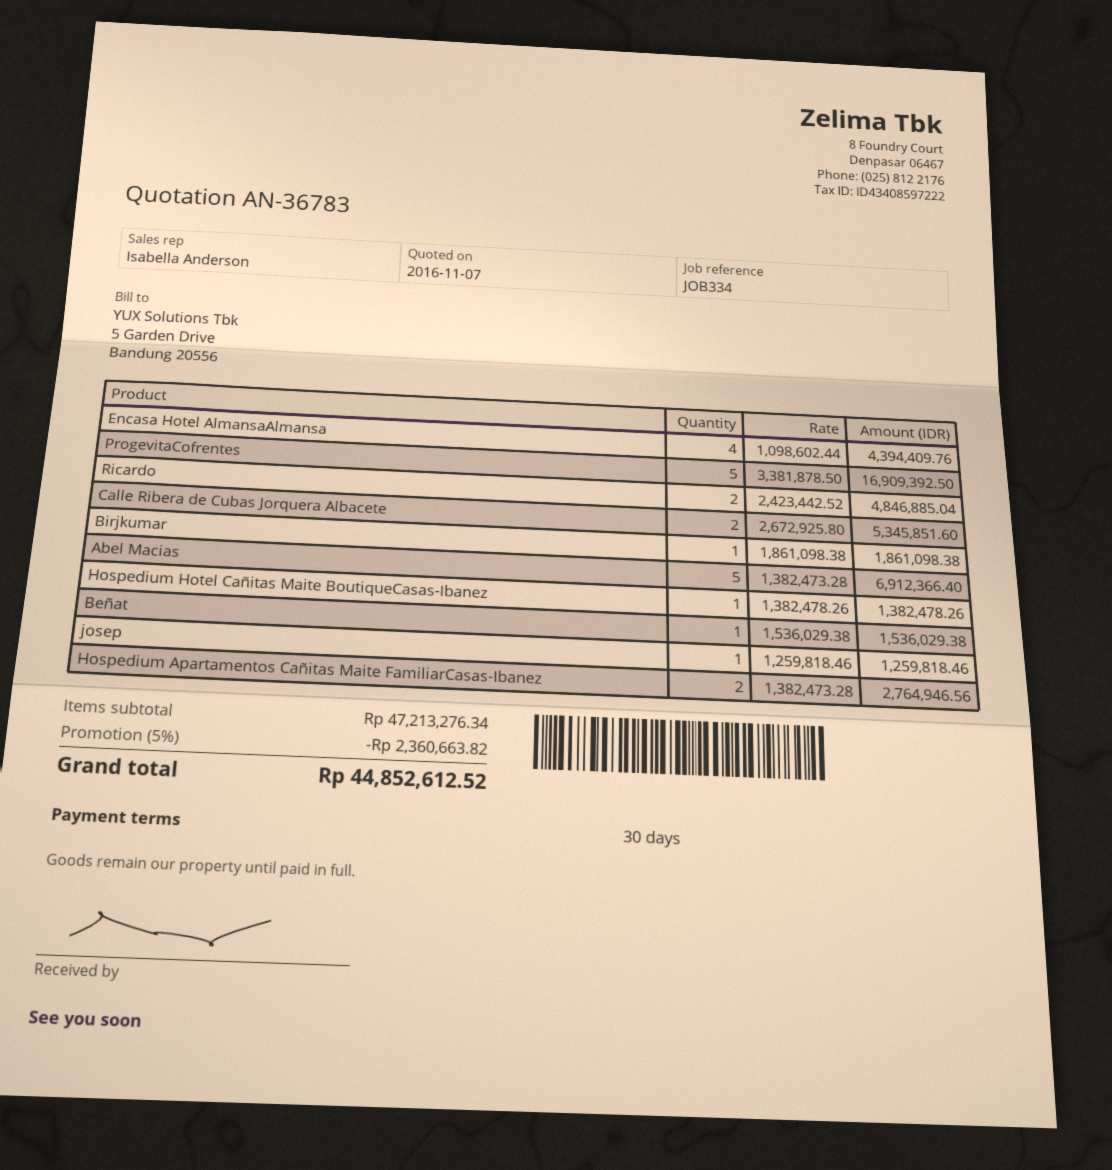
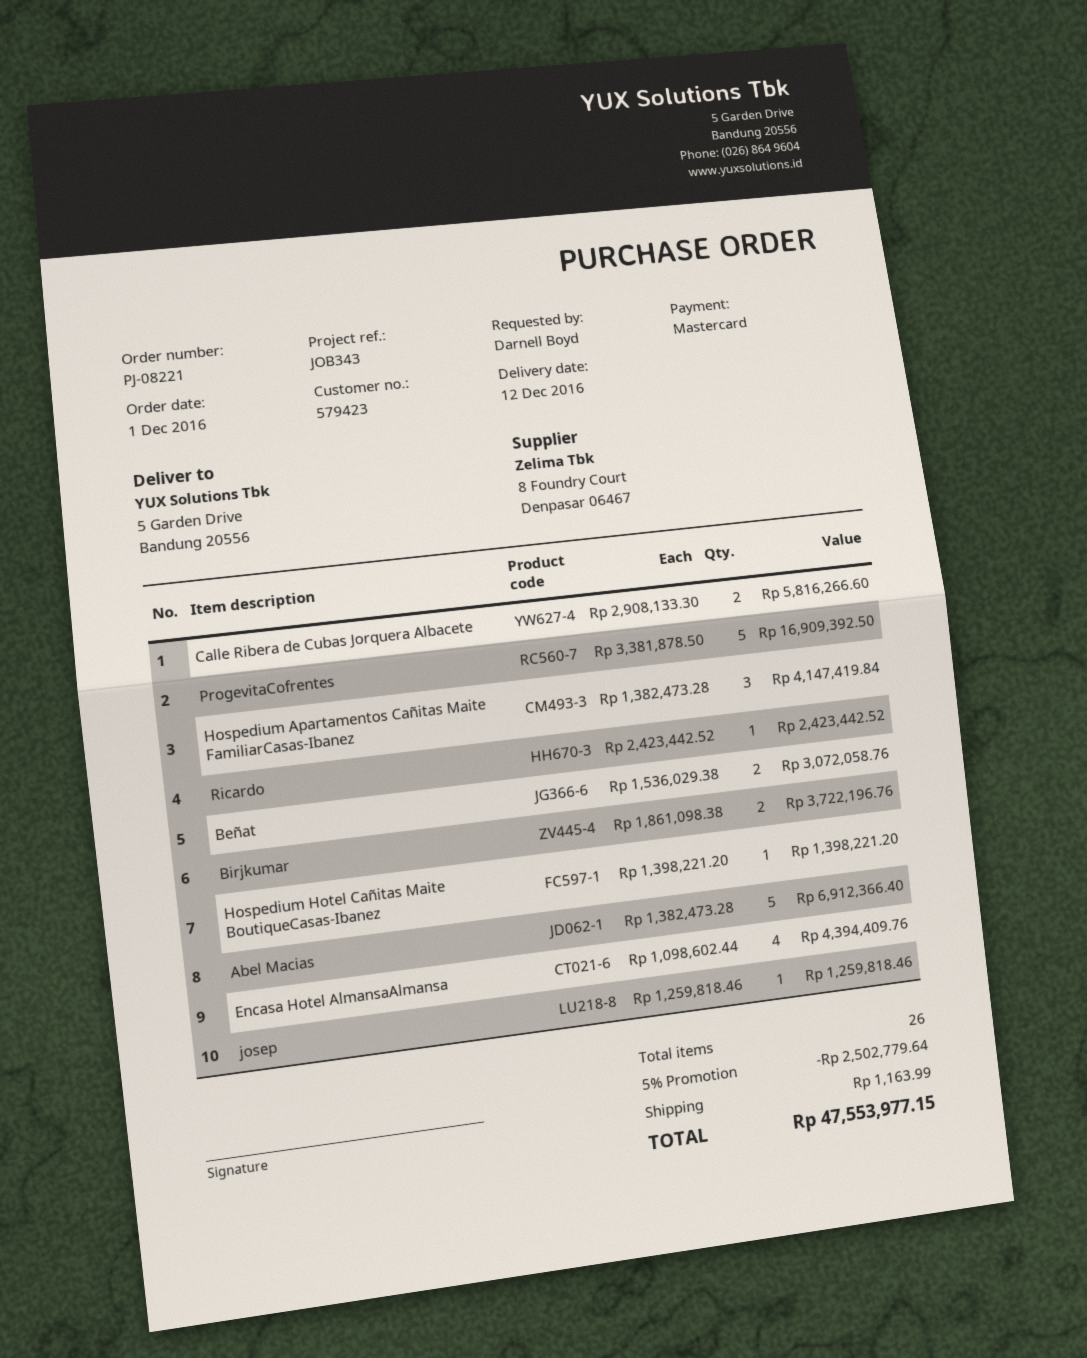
reference: JOB334 -> JOB343
Ricardo: 2 x 2423442.52 = 4846885.04 -> 1 x 2423442.52 = 2423442.52
Calle Ribera de Cubas Jorquera Albacete: 2 x 2672925.80 = 5345851.60 -> 2 x 2908133.30 = 5816266.60
Birjkumar: 1 x 1861098.38 = 1861098.38 -> 2 x 1861098.38 = 3722196.76
Hospedium Hotel Cañitas Maite BoutiqueCasas-Ibanez: 1 x 1382478.26 = 1382478.26 -> 1 x 1398221.20 = 1398221.20
Beñat: 1 x 1536029.38 = 1536029.38 -> 2 x 1536029.38 = 3072058.76
Hospedium Apartamentos Cañitas Maite FamiliarCasas-Ibanez: 2 x 1382473.28 = 2764946.56 -> 3 x 1382473.28 = 4147419.84
discount: 5% = 2360663.82 -> 5% = 2502779.64
shipping: none -> 1163.99
total: 44852612.52 -> 47553977.15

